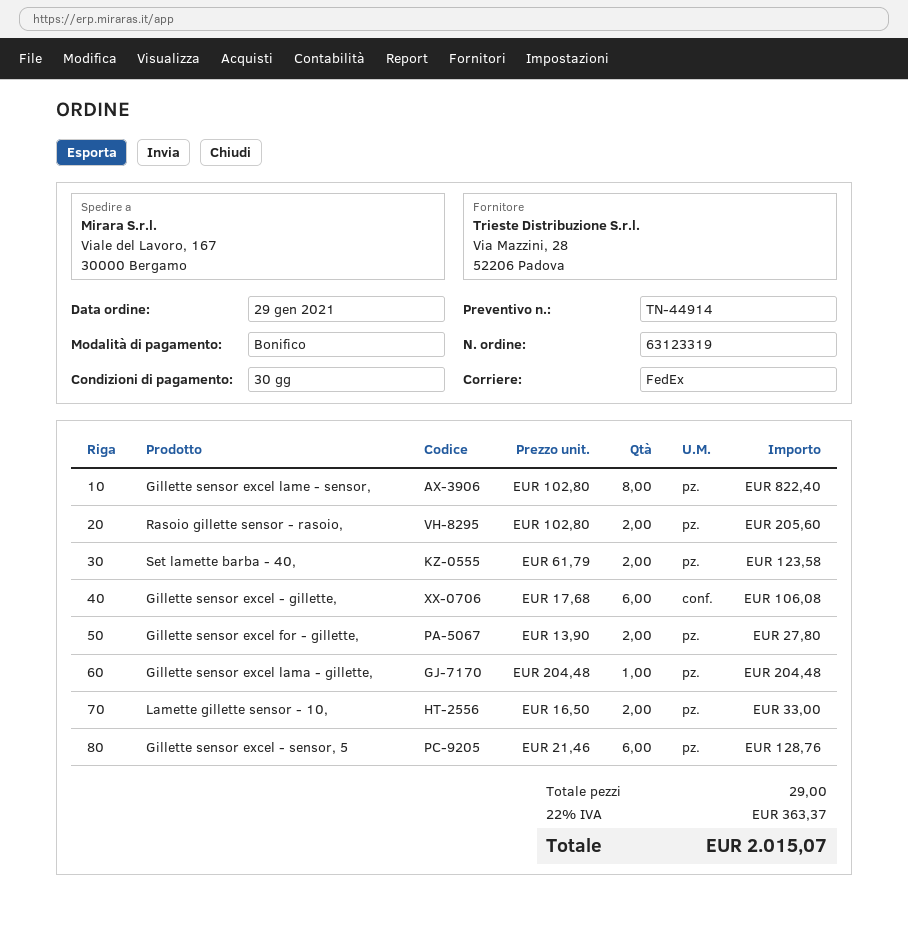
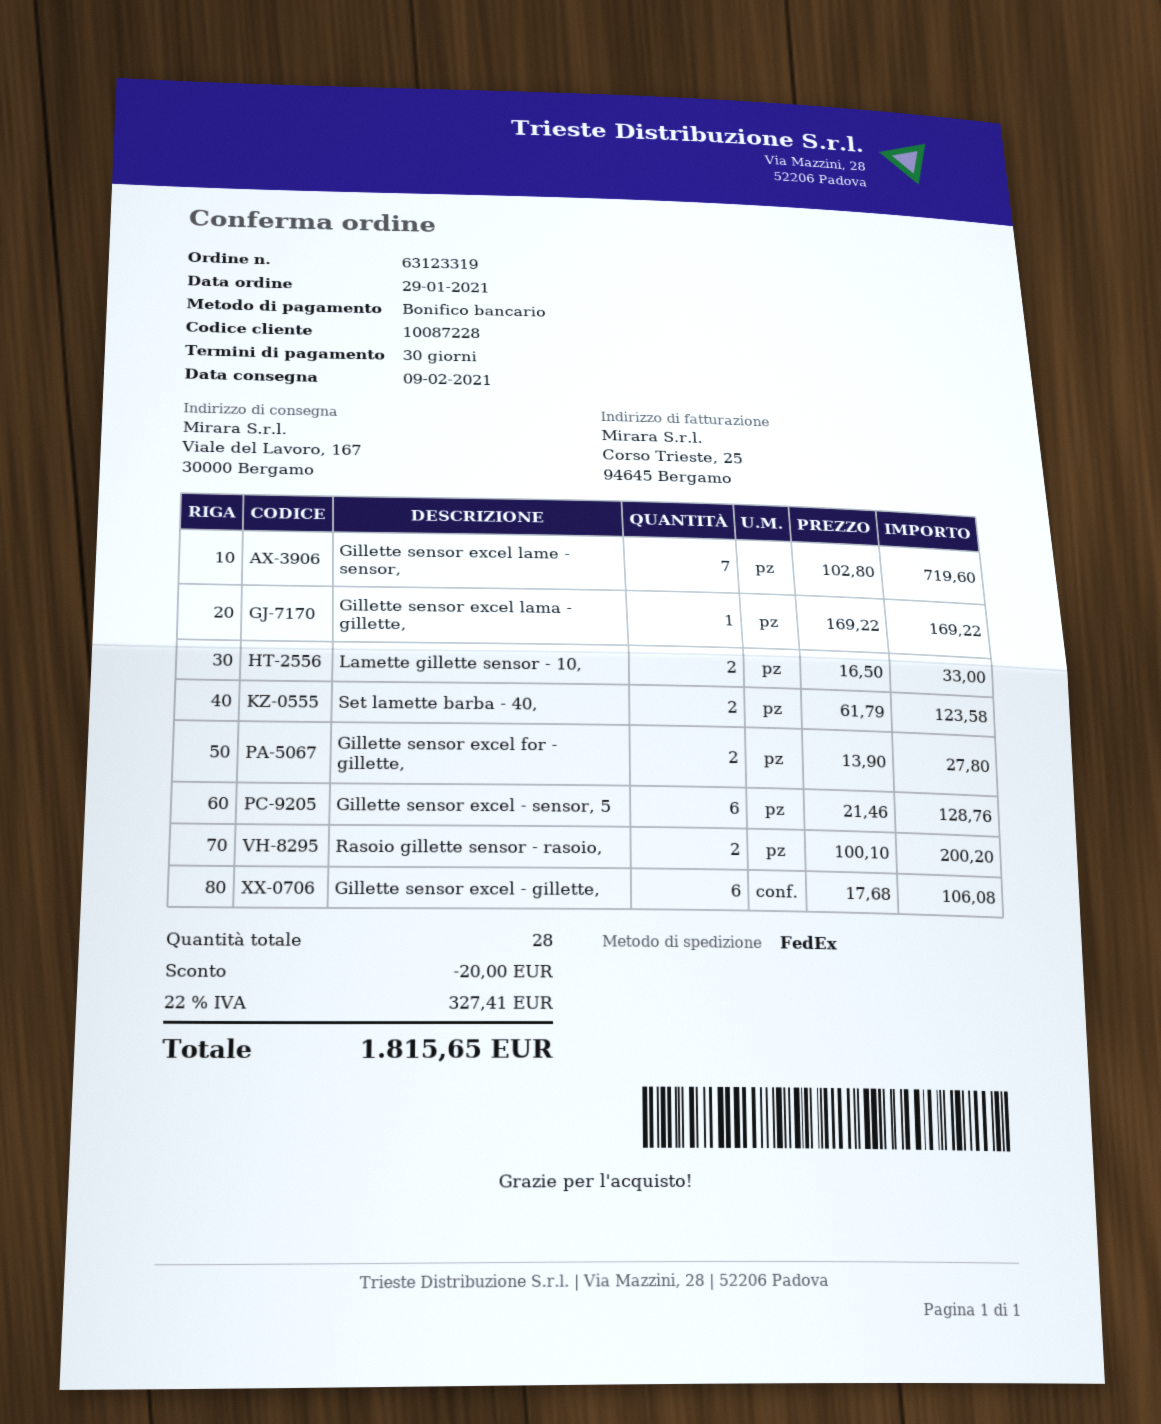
Gillette sensor excel lame - sensor,: 8 x 102.80 = 822.40 -> 7 x 102.80 = 719.60
Rasoio gillette sensor - rasoio,: 2 x 102.80 = 205.60 -> 2 x 100.10 = 200.20
Gillette sensor excel lama - gillette,: 1 x 204.48 = 204.48 -> 1 x 169.22 = 169.22
total quantity: 29 -> 28
discount: none -> 20.00
tax: 22% = 363.37 -> 22% = 327.41
total: 2015.07 -> 1815.65

